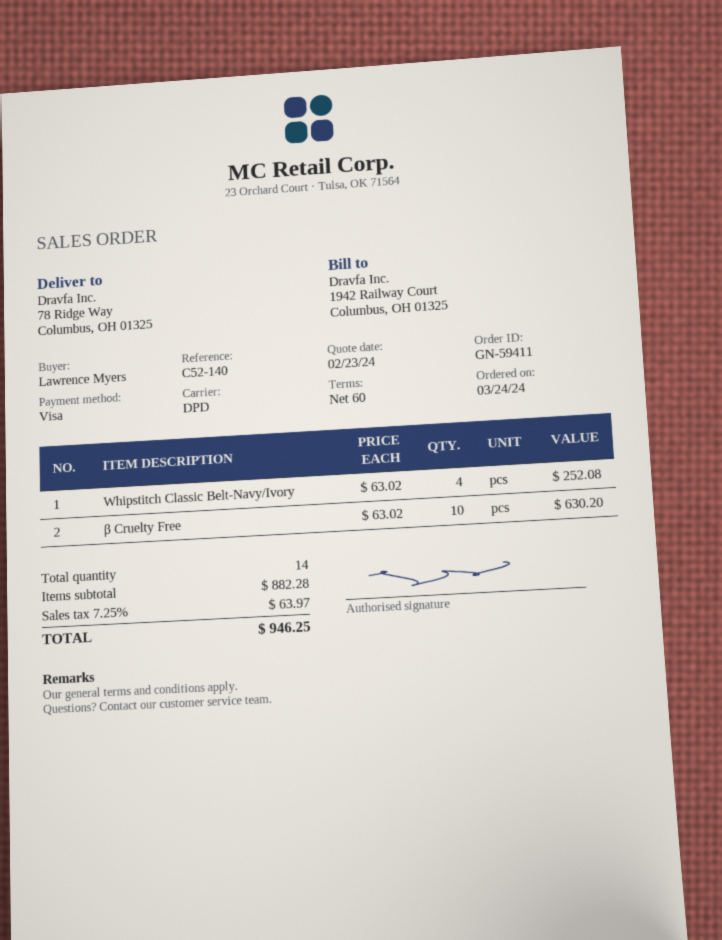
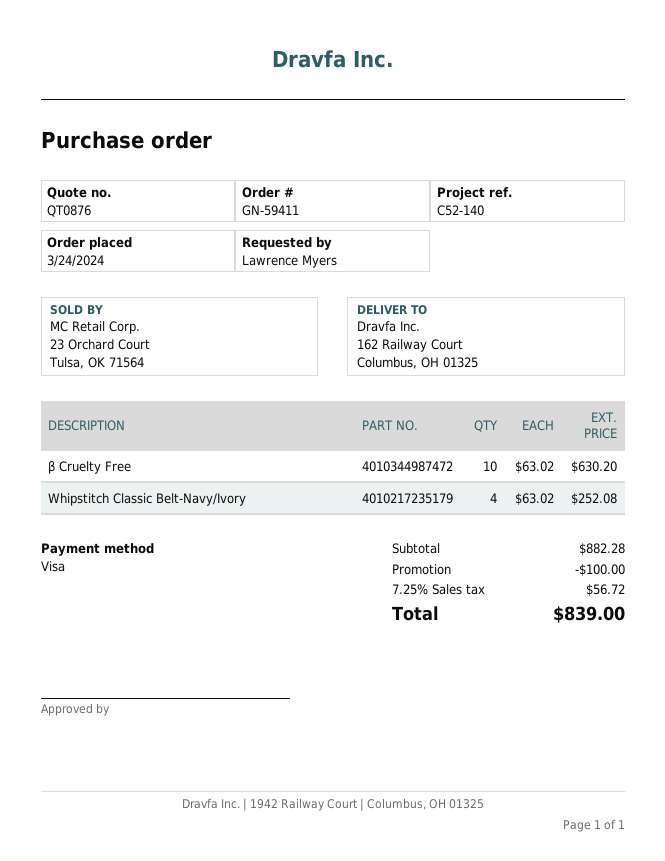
ship to: 78 Ridge Way, Columbus, OH 01325 -> 162 Railway Court, Columbus, OH 01325
discount: none -> 100.00
tax: 7.25% = 63.97 -> 7.25% = 56.72
total: 946.25 -> 839.00

